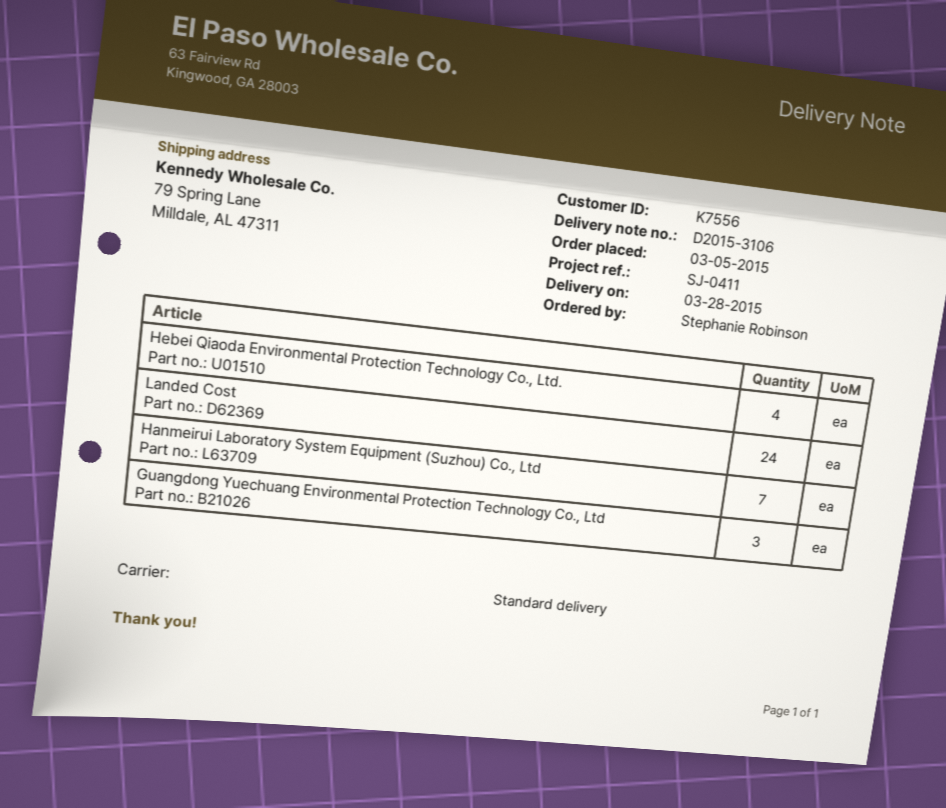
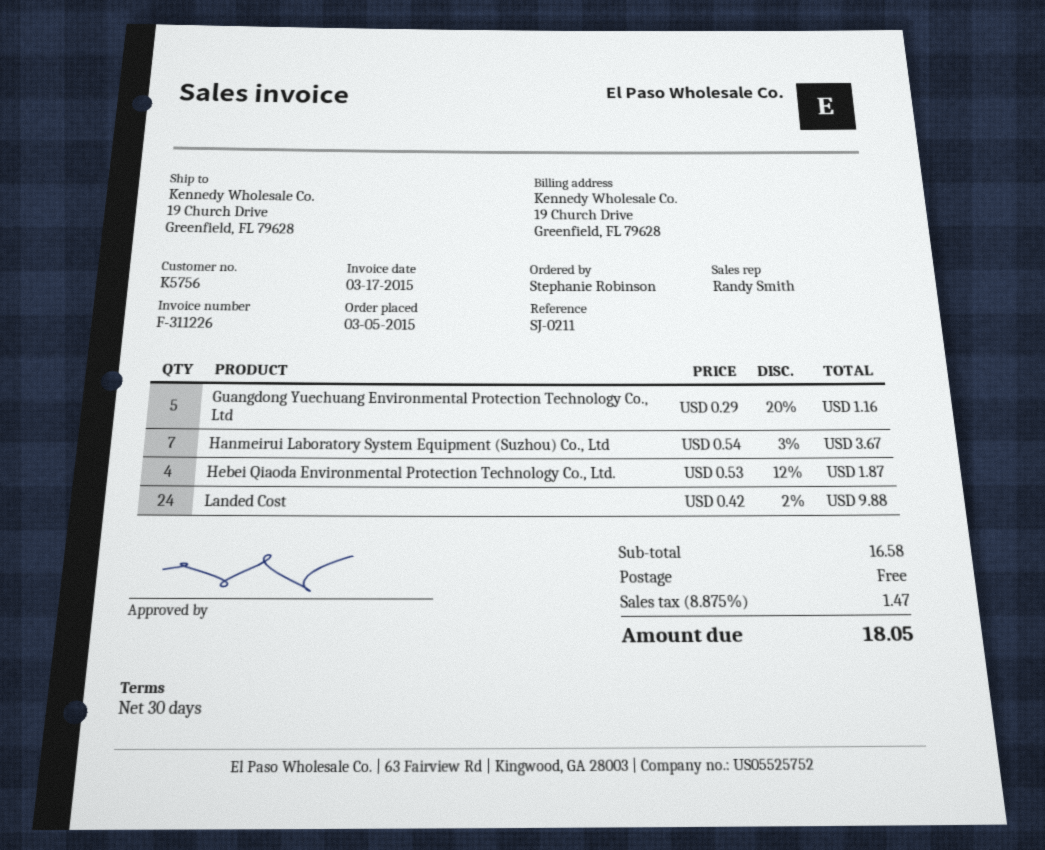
customer number: K7556 -> K5756
reference: SJ-0411 -> SJ-0211
ship to: 79 Spring Lane, Milldale, AL 47311 -> 19 Church Drive, Greenfield, FL 79628
Guangdong Yuechuang Environmental Protection Technology Co., Ltd: 3 -> 5

